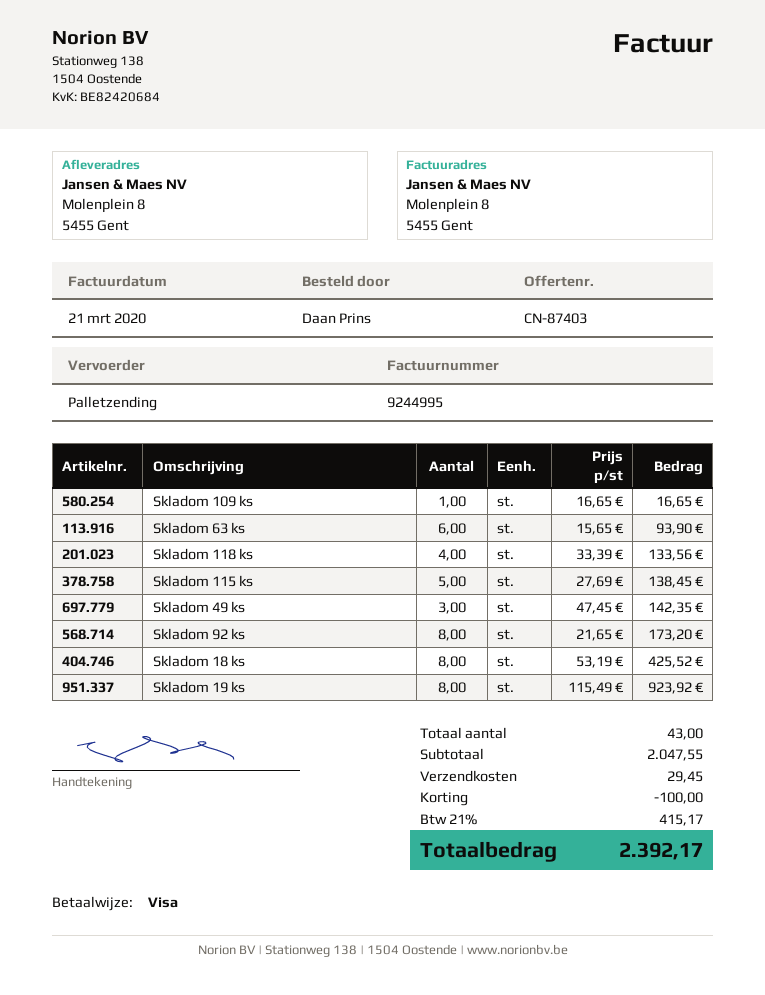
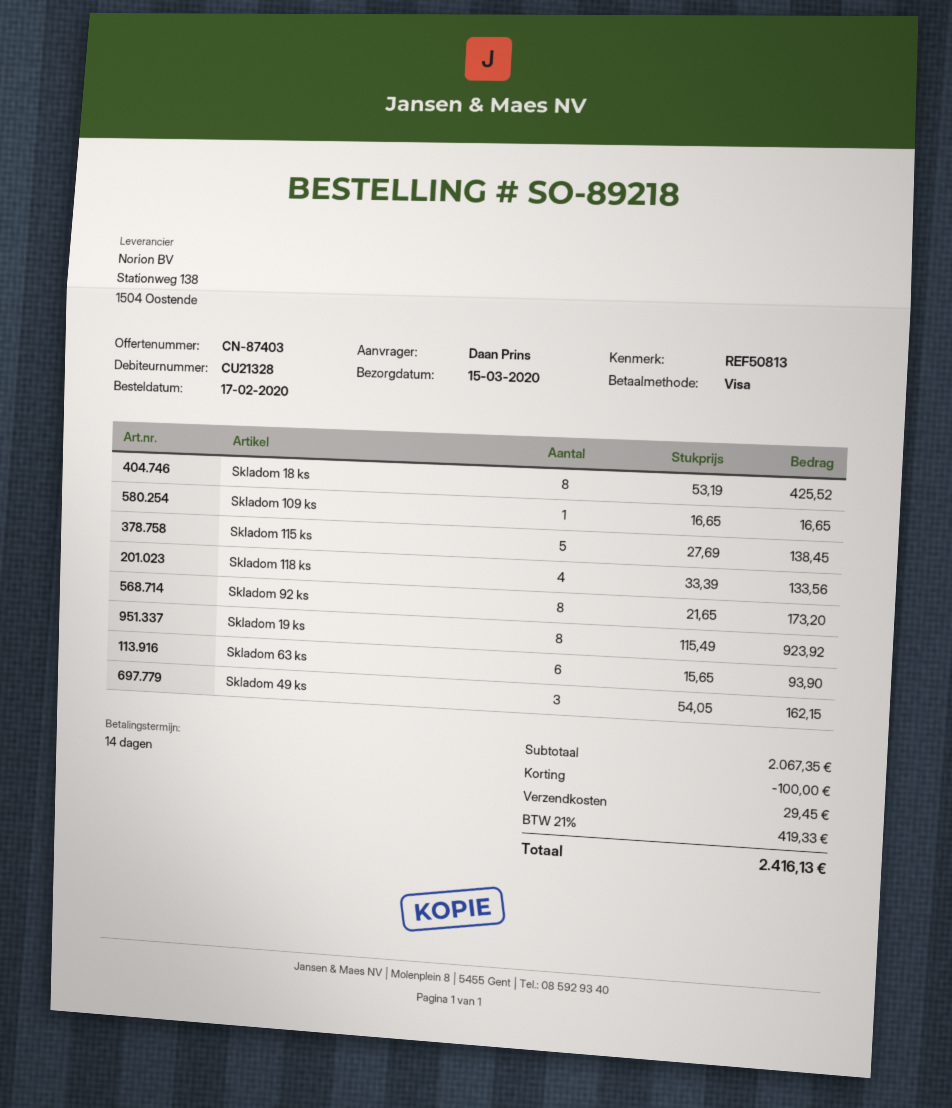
Skladom 49 ks: 3 x 47.45 = 142.35 -> 3 x 54.05 = 162.15
subtotal: 2047.55 -> 2067.35
tax: 21% = 415.17 -> 21% = 419.33
total: 2392.17 -> 2416.13

